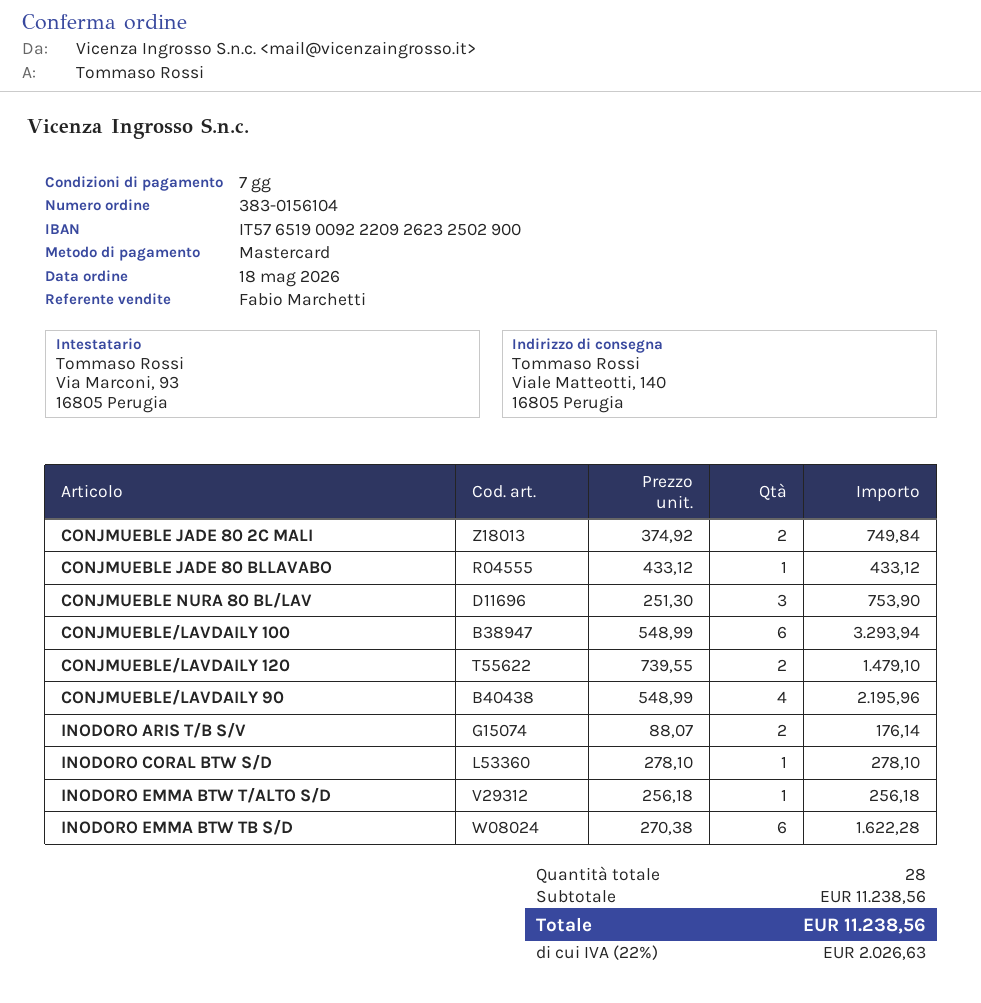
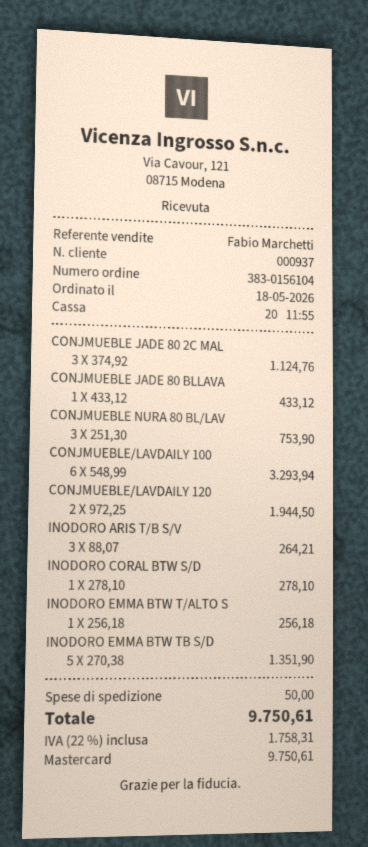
CONJMUEBLE JADE 80 2C MALI: 2 x 374.92 = 749.84 -> 3 x 374.92 = 1124.76
CONJMUEBLE/LAVDAILY 120: 2 x 739.55 = 1479.10 -> 2 x 972.25 = 1944.50
CONJMUEBLE/LAVDAILY 90: 4 x 548.99 = 2195.96 -> none
INODORO ARIS T/B S/V: 2 x 88.07 = 176.14 -> 3 x 88.07 = 264.21
INODORO EMMA BTW TB S/D: 6 x 270.38 = 1622.28 -> 5 x 270.38 = 1351.90
shipping: none -> 50.00
tax: 22% = 2026.63 -> 22% = 1758.31
total: 11238.56 -> 9750.61

